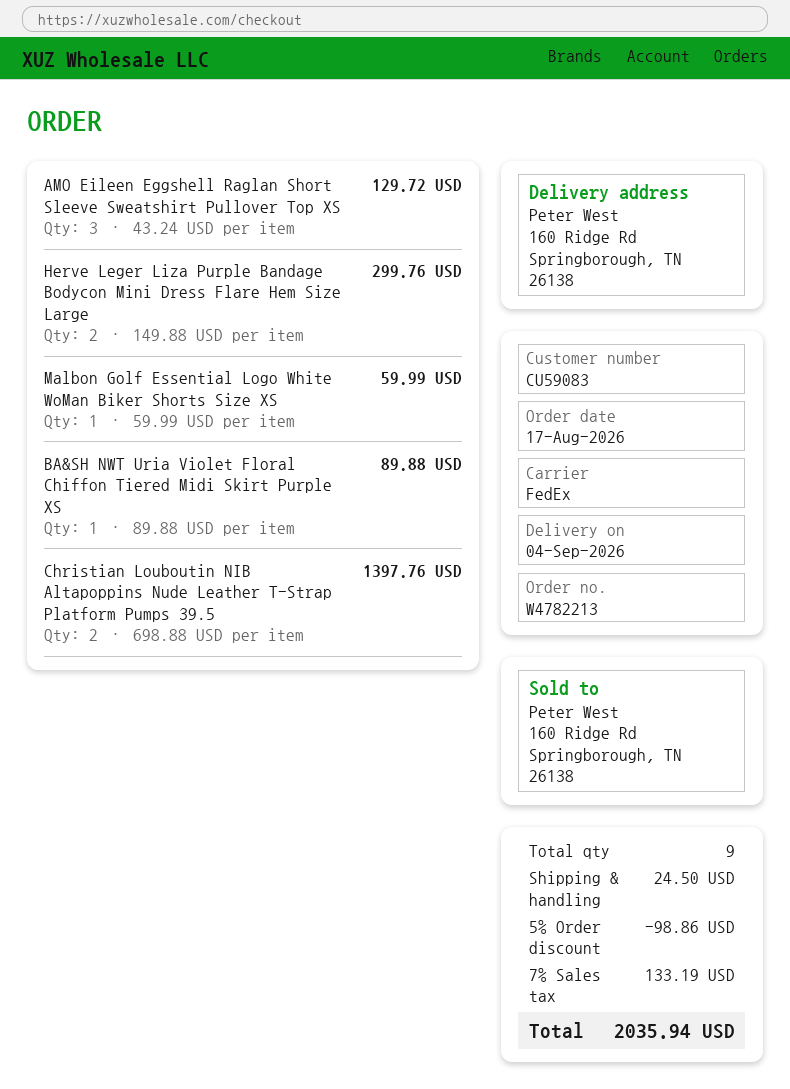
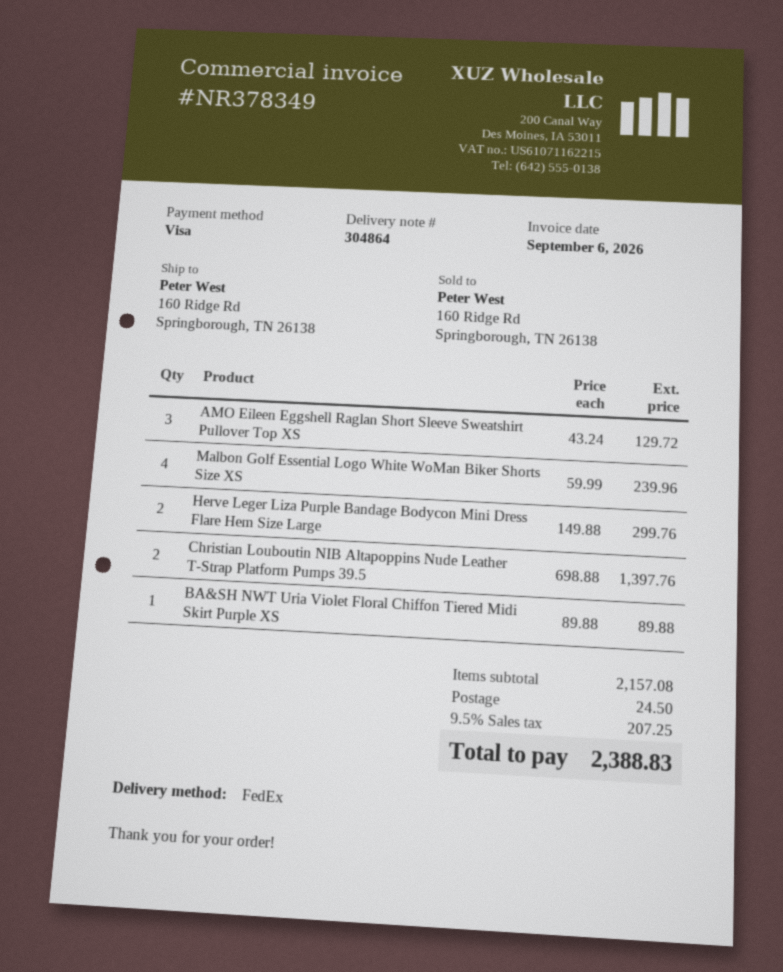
Malbon Golf Essential Logo White WoMan Biker Shorts Size XS: 1 x 59.99 = 59.99 -> 4 x 59.99 = 239.96
discount: 5% = 98.86 -> none
tax: 7% = 133.19 -> 9.5% = 207.25
total: 2035.94 -> 2388.83

